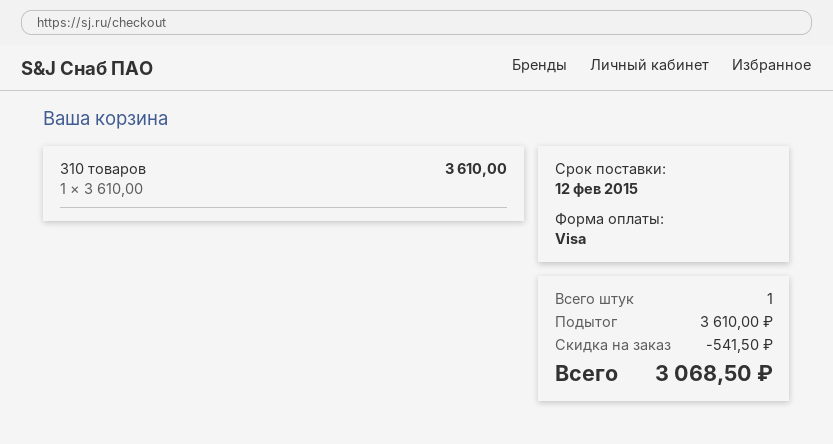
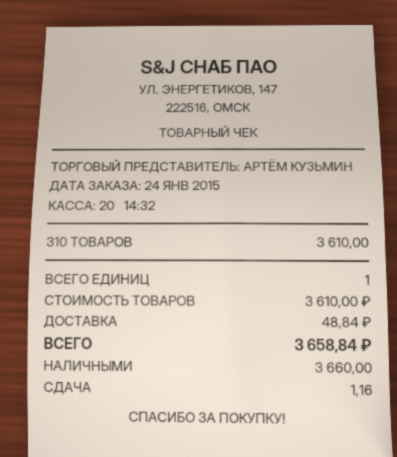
payment method: Visa -> cash
discount: 541.50 -> none
shipping: none -> 48.84
total: 3068.50 -> 3658.84

